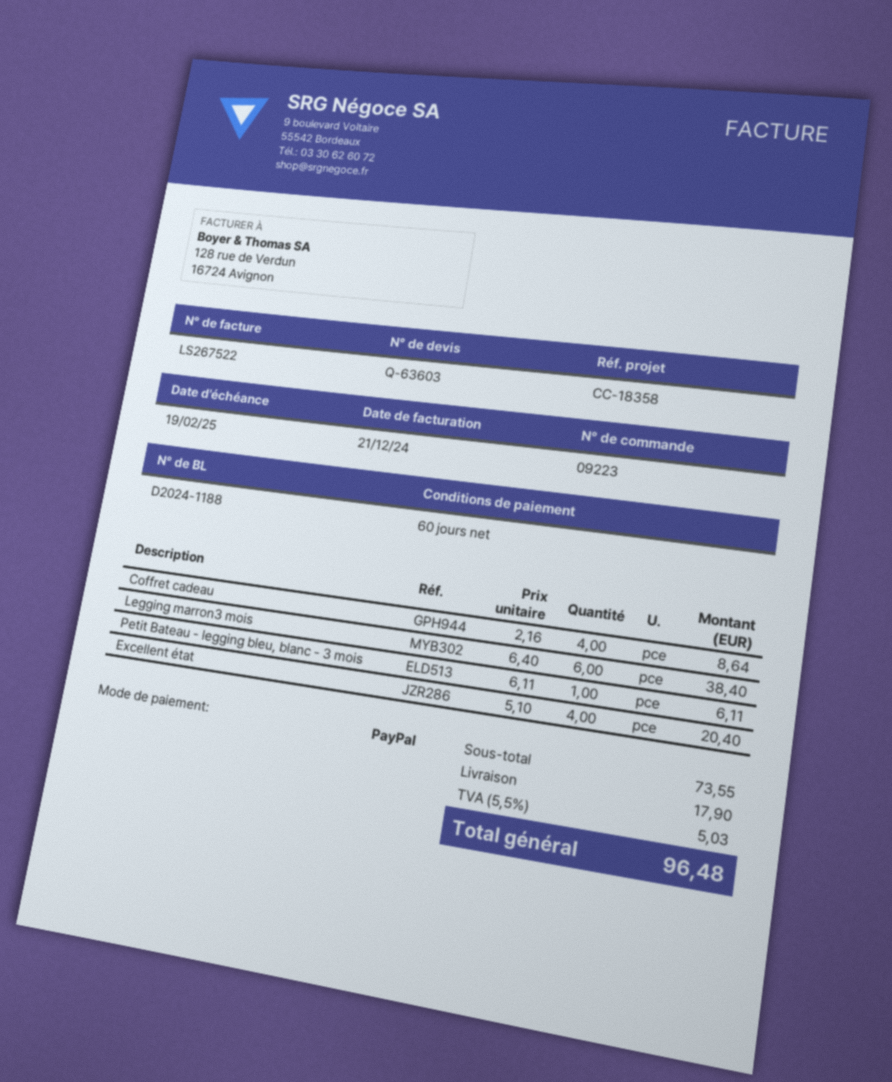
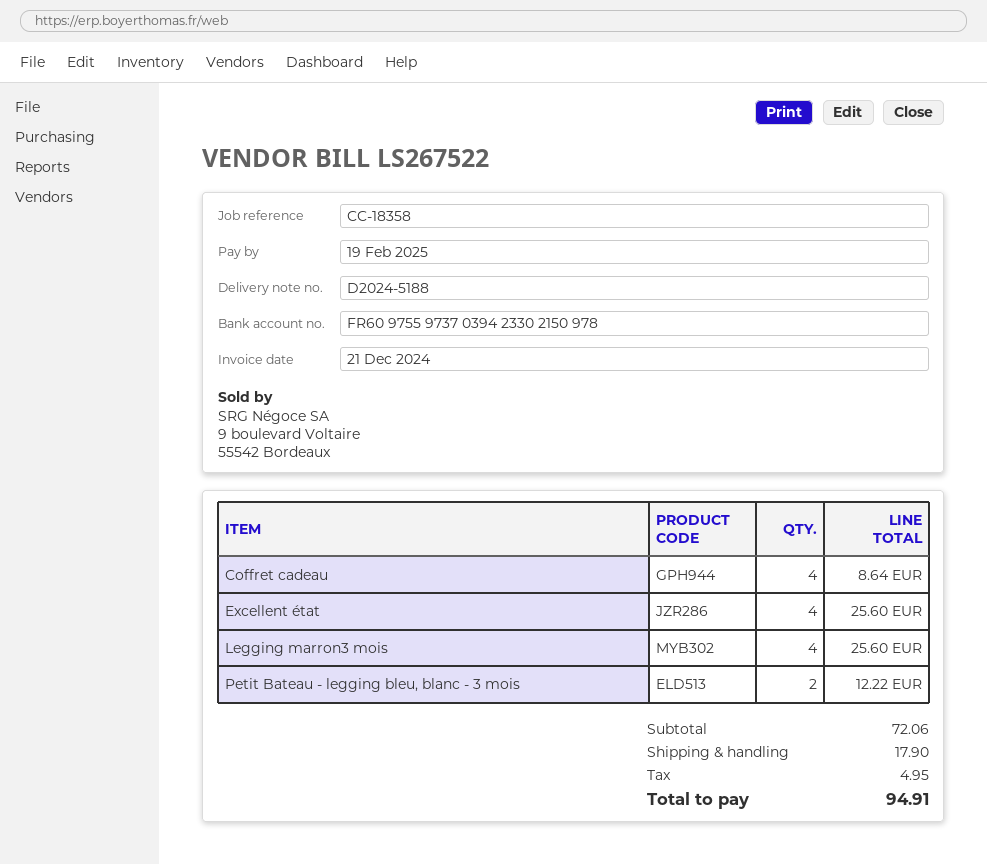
delivery note number: D2024-1188 -> D2024-5188
Legging marron3 mois: 6 for 38.40 -> 4 for 25.60
Petit Bateau - legging bleu, blanc - 3 mois: 1 for 6.11 -> 2 for 12.22
Excellent état: 4 for 20.40 -> 4 for 25.60
subtotal: 73.55 -> 72.06
tax: 5.03 -> 4.95
total: 96.48 -> 94.91

